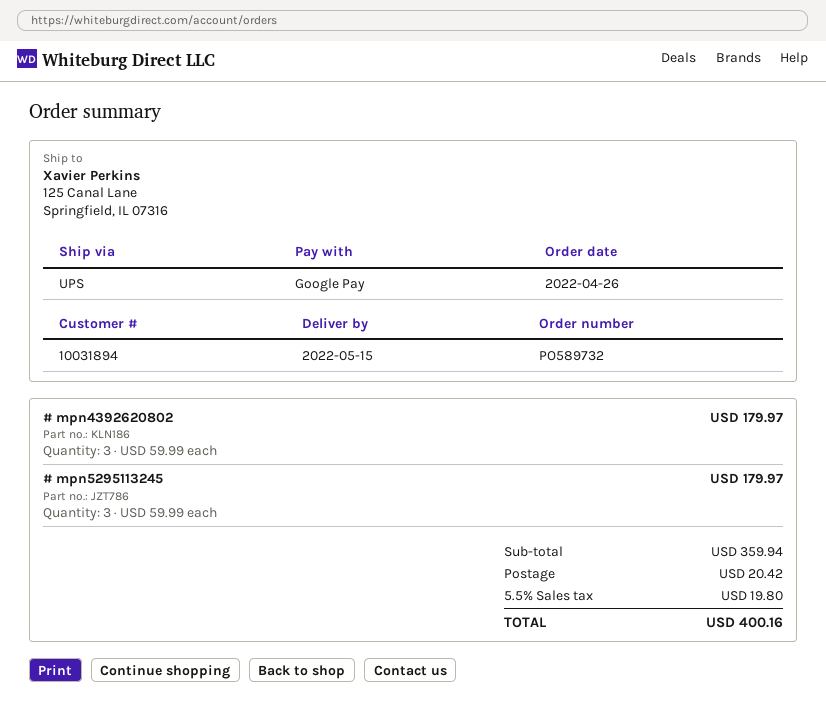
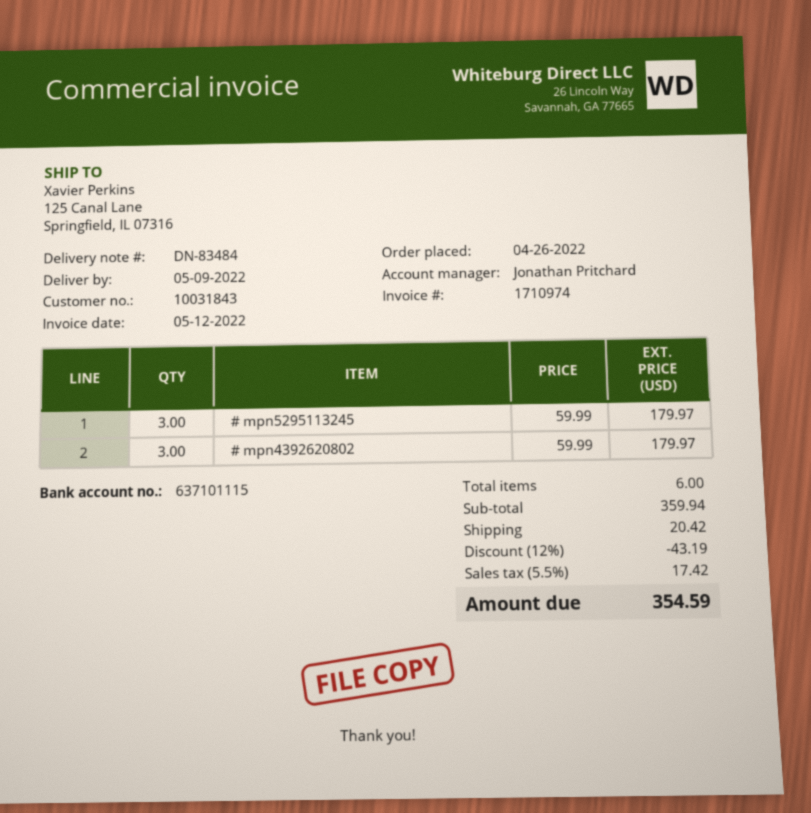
delivery date: 2022-05-15 -> 2022-05-09
customer number: 10031894 -> 10031843
discount: none -> 12% = 43.19
tax: 5.5% = 19.80 -> 5.5% = 17.42
total: 400.16 -> 354.59

